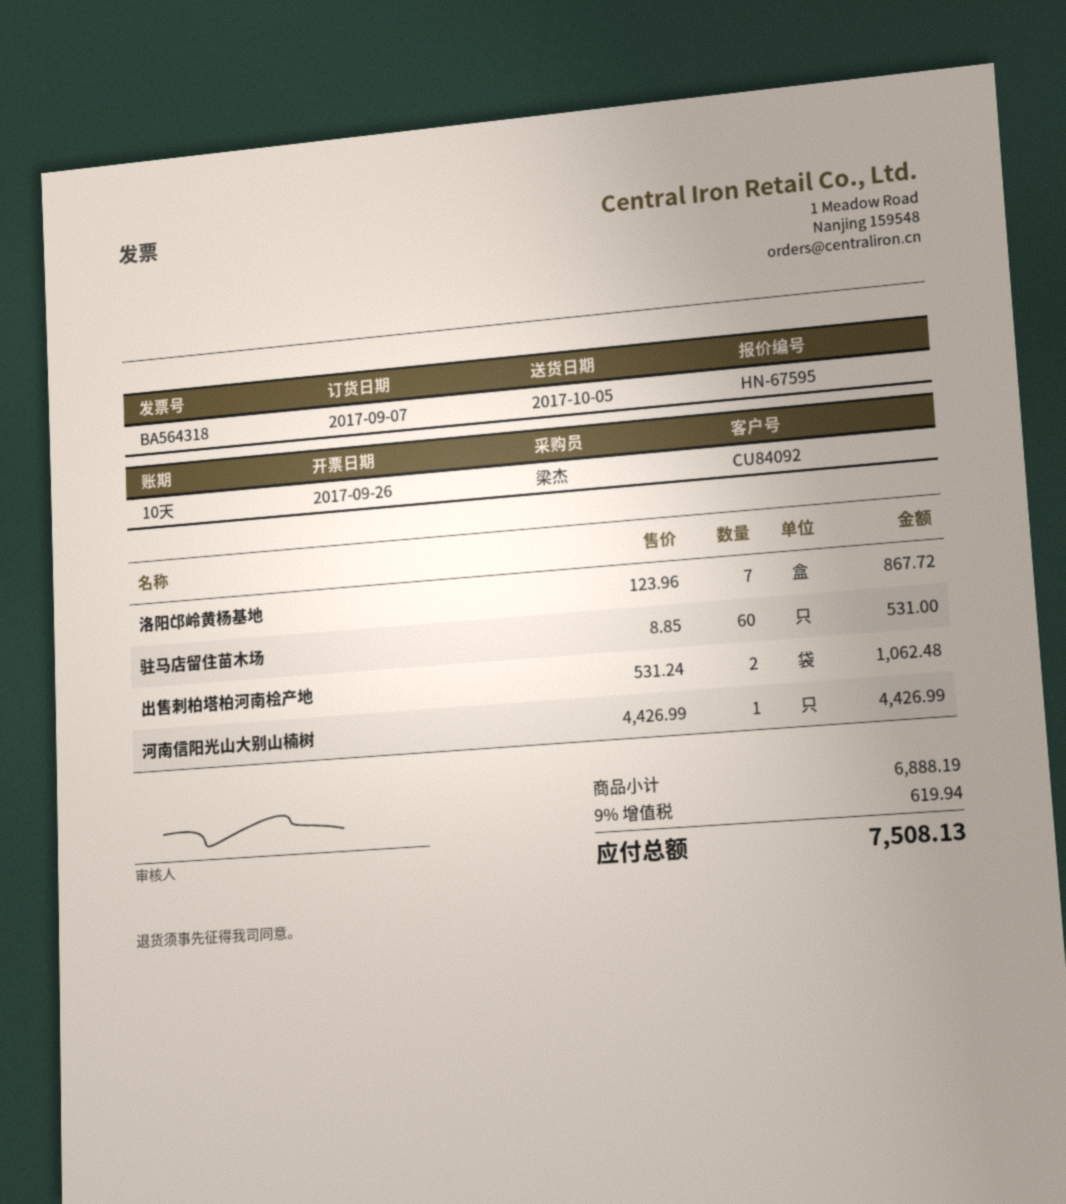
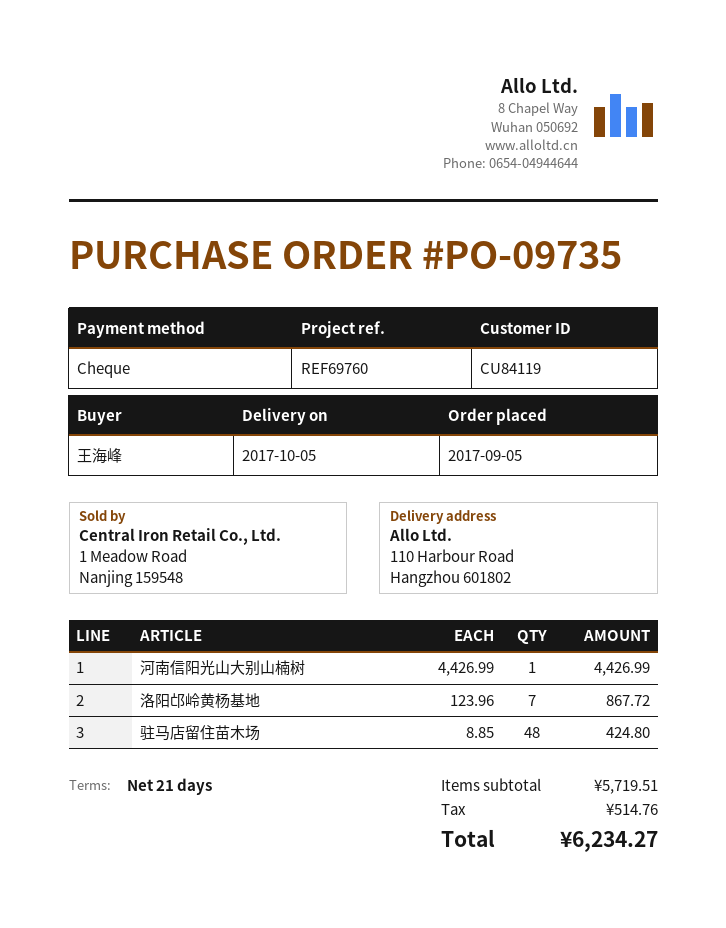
order date: 2017-09-07 -> 2017-09-05
payment terms: 10 days -> 21 days
customer number: CU84092 -> CU84119
ordered by: 梁杰 -> 王海峰
驻马店留住苗木场: 60 x 8.85 = 531.00 -> 48 x 8.85 = 424.80
出售刺柏塔柏河南桧产地: 2 x 531.24 = 1062.48 -> none
subtotal: 6888.19 -> 5719.51
tax: 619.94 -> 514.76
total: 7508.13 -> 6234.27

